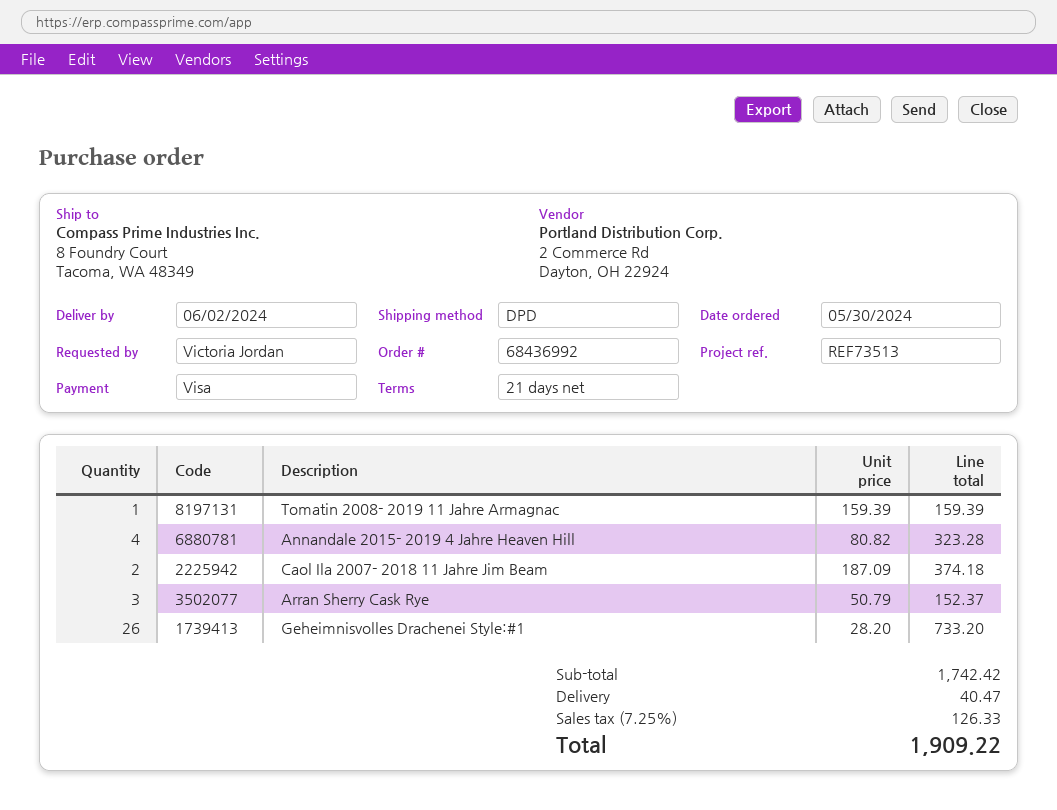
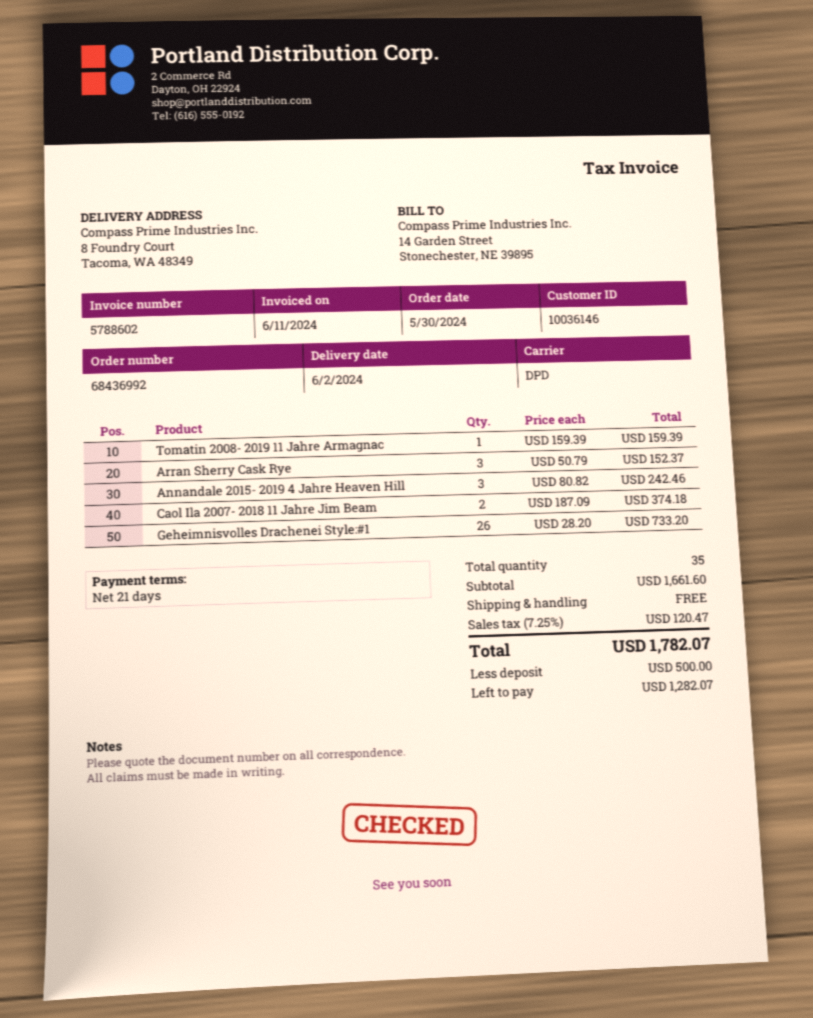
Annandale 2015- 2019 4 Jahre Heaven Hill: 4 x 80.82 = 323.28 -> 3 x 80.82 = 242.46
subtotal: 1742.42 -> 1661.60
shipping: 40.47 -> 0.00
tax: 7.25% = 126.33 -> 7.25% = 120.47
total: 1909.22 -> 1782.07

